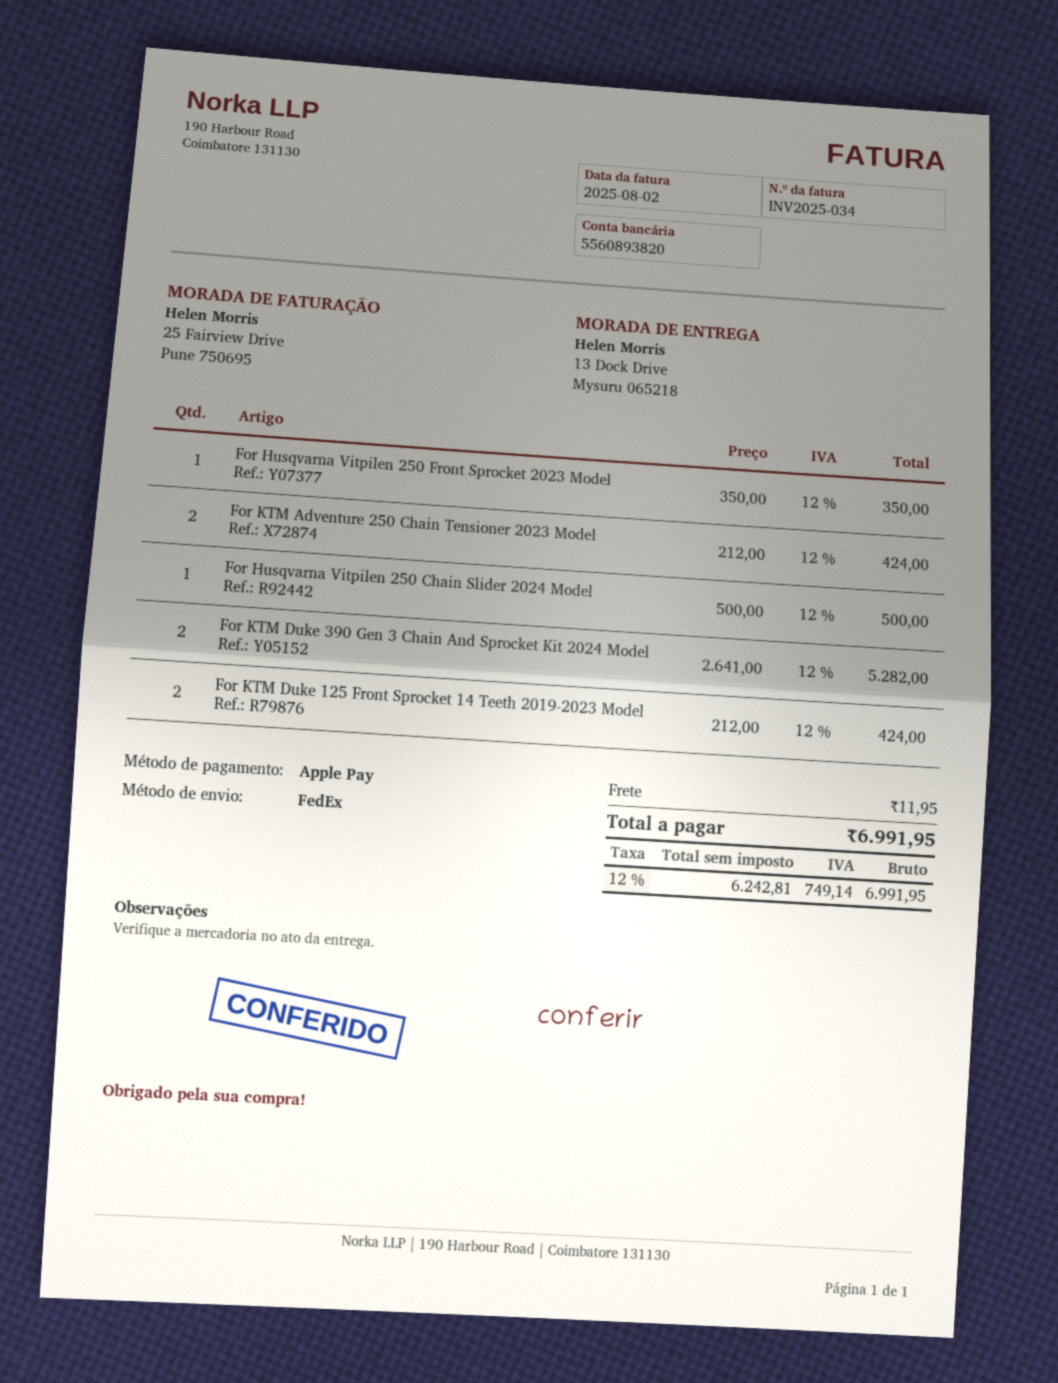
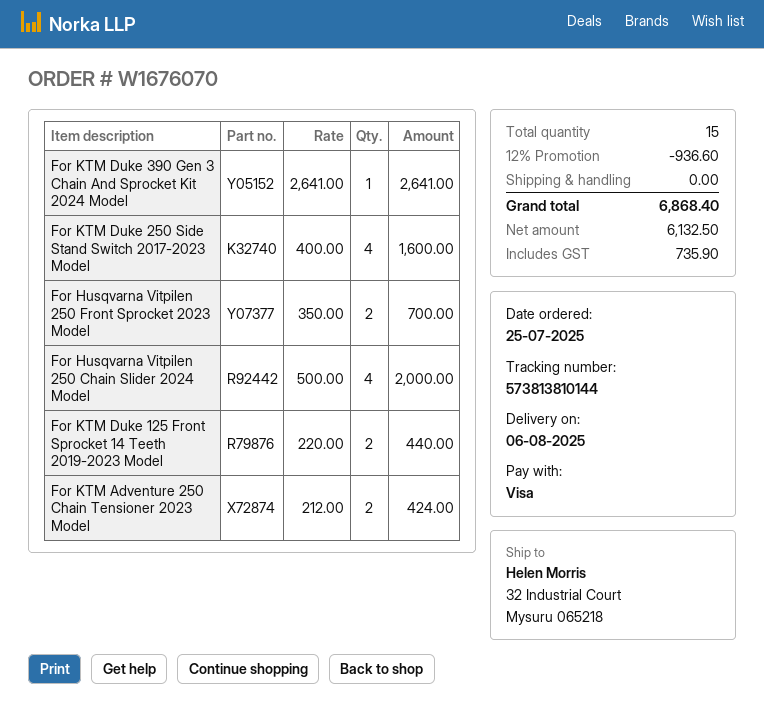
payment method: Apple Pay -> Visa
ship to: 13 Dock Drive, Mysuru 065218 -> 32 Industrial Court, Mysuru 065218
For Husqvarna Vitpilen 250 Front Sprocket 2023 Model: 1 x 350.00 = 350.00 -> 2 x 350.00 = 700.00
For Husqvarna Vitpilen 250 Chain Slider 2024 Model: 1 x 500.00 = 500.00 -> 4 x 500.00 = 2000.00
For KTM Duke 390 Gen 3 Chain And Sprocket Kit 2024 Model: 2 x 2641.00 = 5282.00 -> 1 x 2641.00 = 2641.00
For KTM Duke 125 Front Sprocket 14 Teeth 2019-2023 Model: 2 x 212.00 = 424.00 -> 2 x 220.00 = 440.00
For KTM Duke 250 Side Stand Switch 2017-2023 Model: none -> 4 x 400.00 = 1600.00
discount: none -> 12% = 936.60
shipping: 11.95 -> 0.00
net: 6242.81 -> 6132.50
tax: 749.14 -> 735.90
total: 6991.95 -> 6868.40

